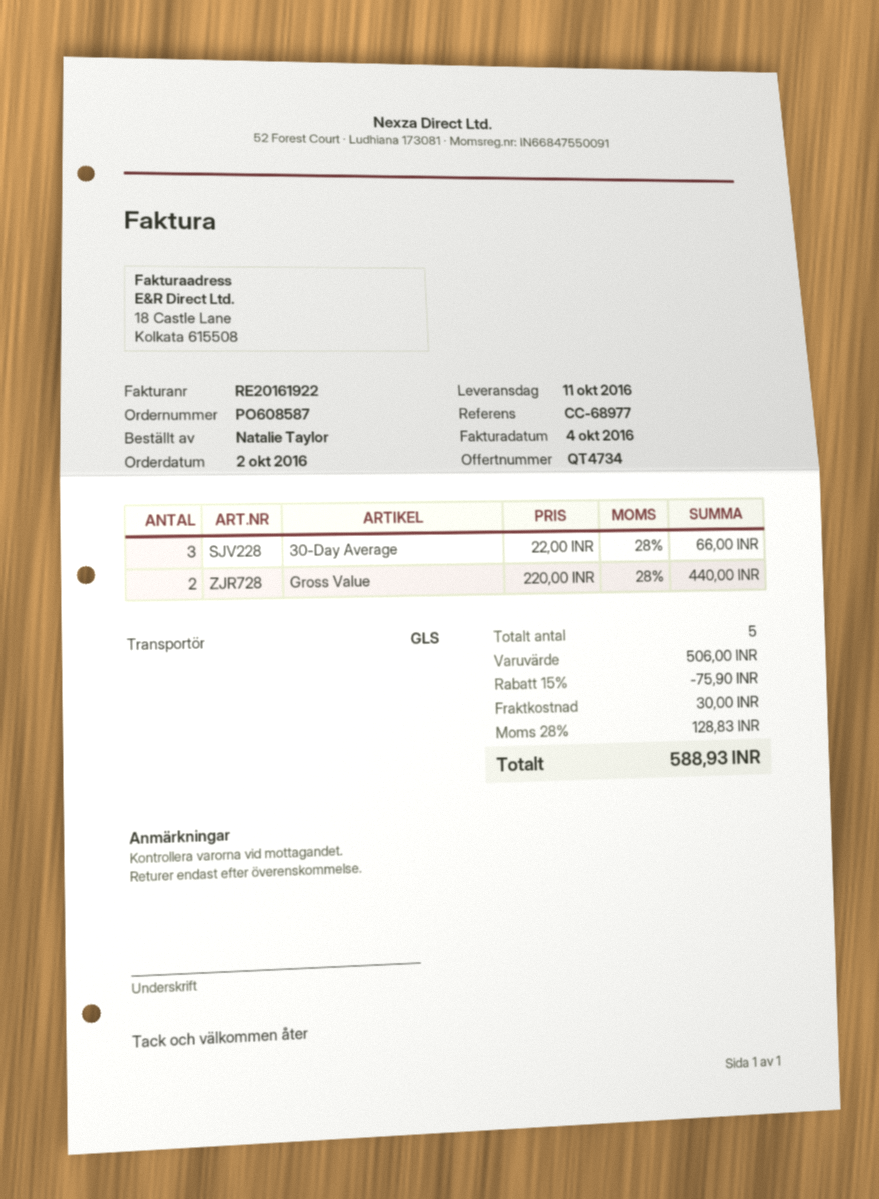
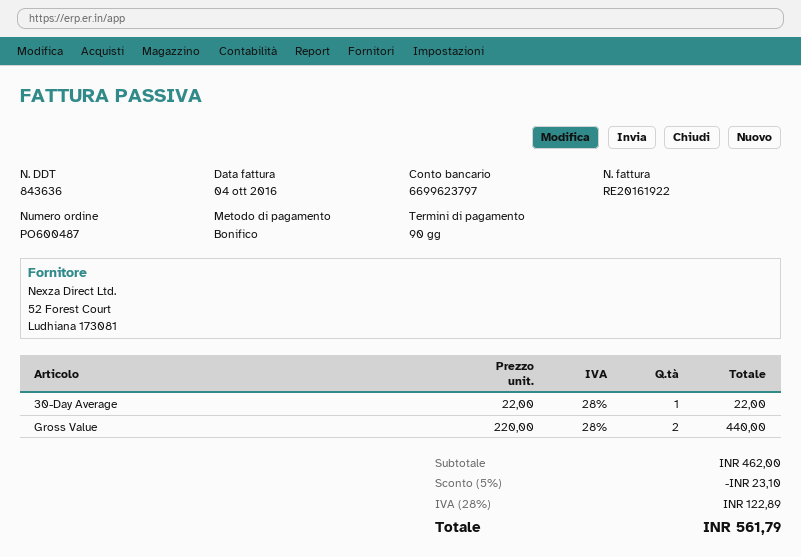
order number: PO608587 -> PO600487
30-Day Average: 3 x 22.00 = 66.00 -> 1 x 22.00 = 22.00
subtotal: 506.00 -> 462.00
discount: 15% = 75.90 -> 5% = 23.10
shipping: 30.00 -> none
tax: 28% = 128.83 -> 28% = 122.89
total: 588.93 -> 561.79

